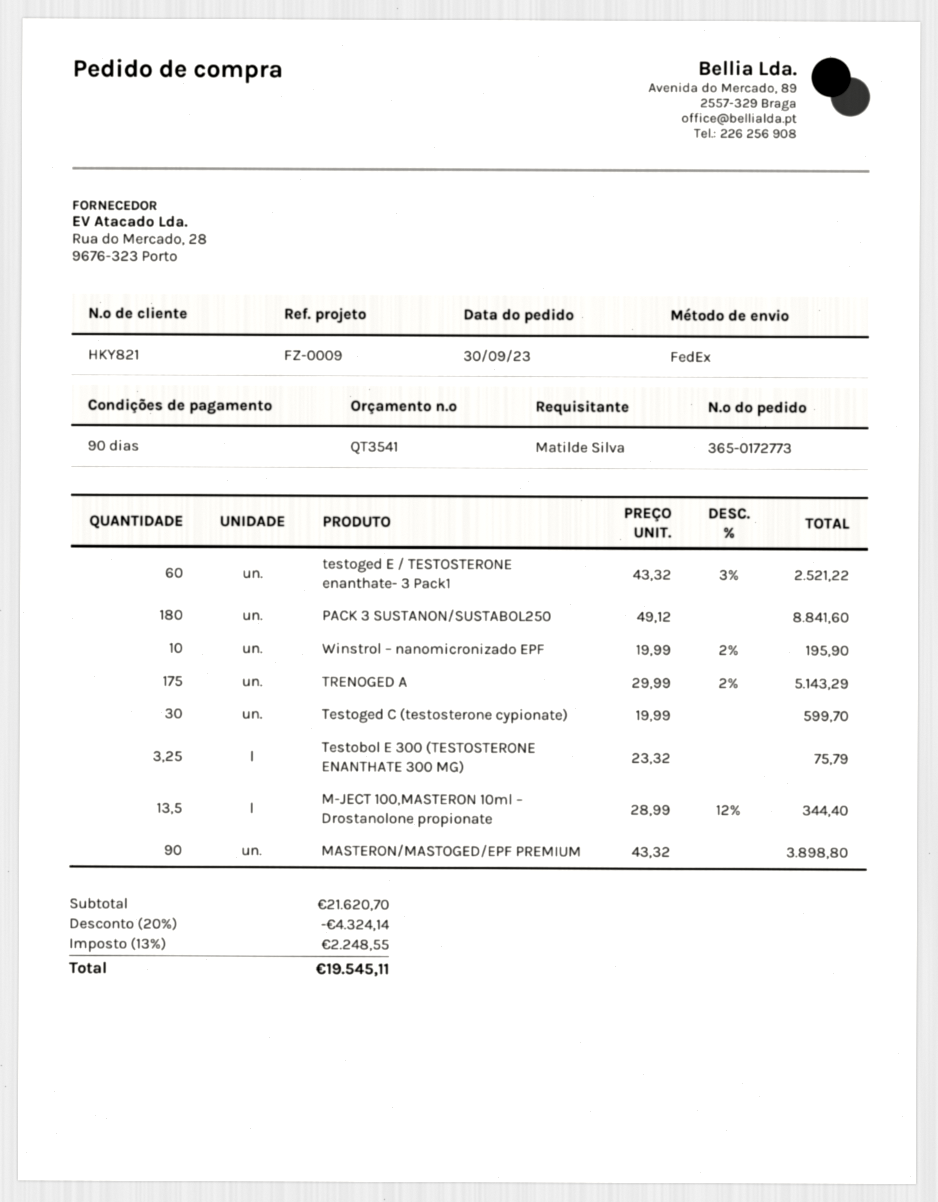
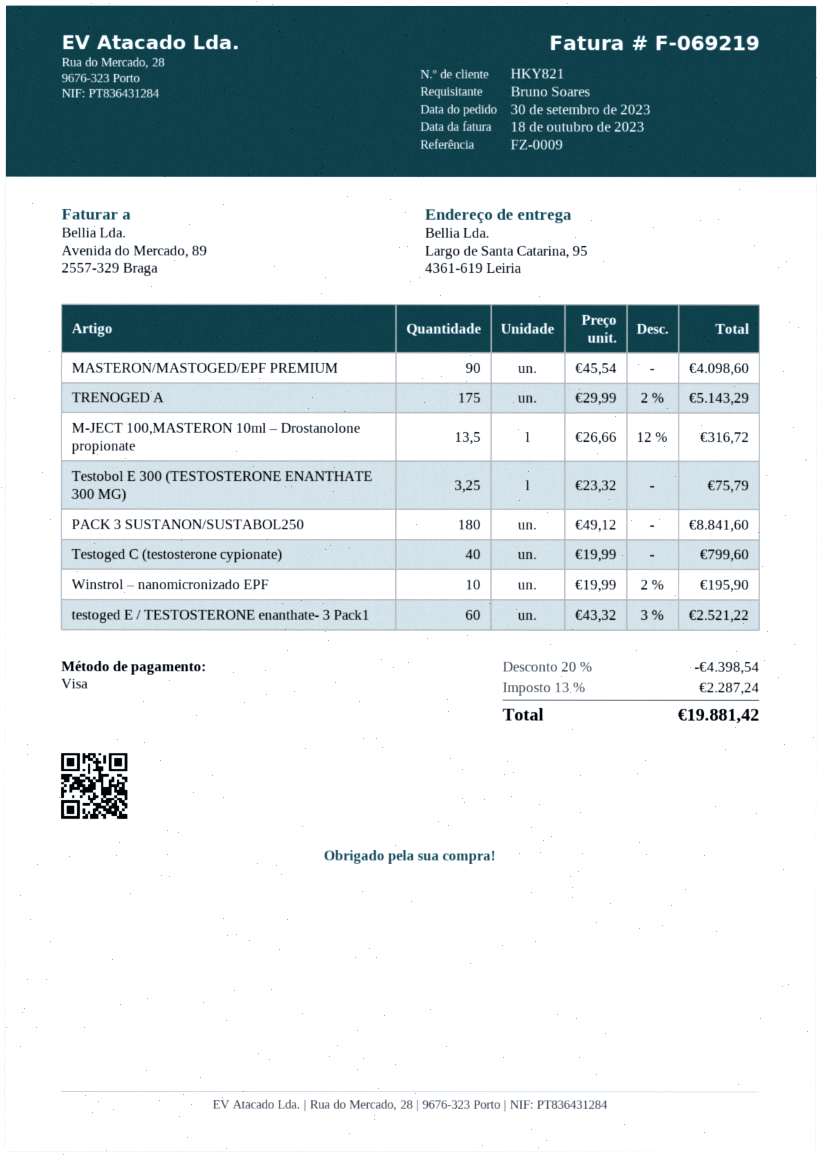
ordered by: Matilde Silva -> Bruno Soares
Testoged C (testosterone cypionate): 30 x 19.99 = 599.70 -> 40 x 19.99 = 799.60
M-JECT 100,MASTERON 10ml – Drostanolone propionate: 13.5 x 28.99 - 12% = 344.40 -> 13.5 x 26.66 - 12% = 316.72
MASTERON/MASTOGED/EPF PREMIUM: 90 x 43.32 = 3898.80 -> 90 x 45.54 = 4098.60
discount: 20% = 4324.14 -> 20% = 4398.54
tax: 13% = 2248.55 -> 13% = 2287.24
total: 19545.11 -> 19881.42

